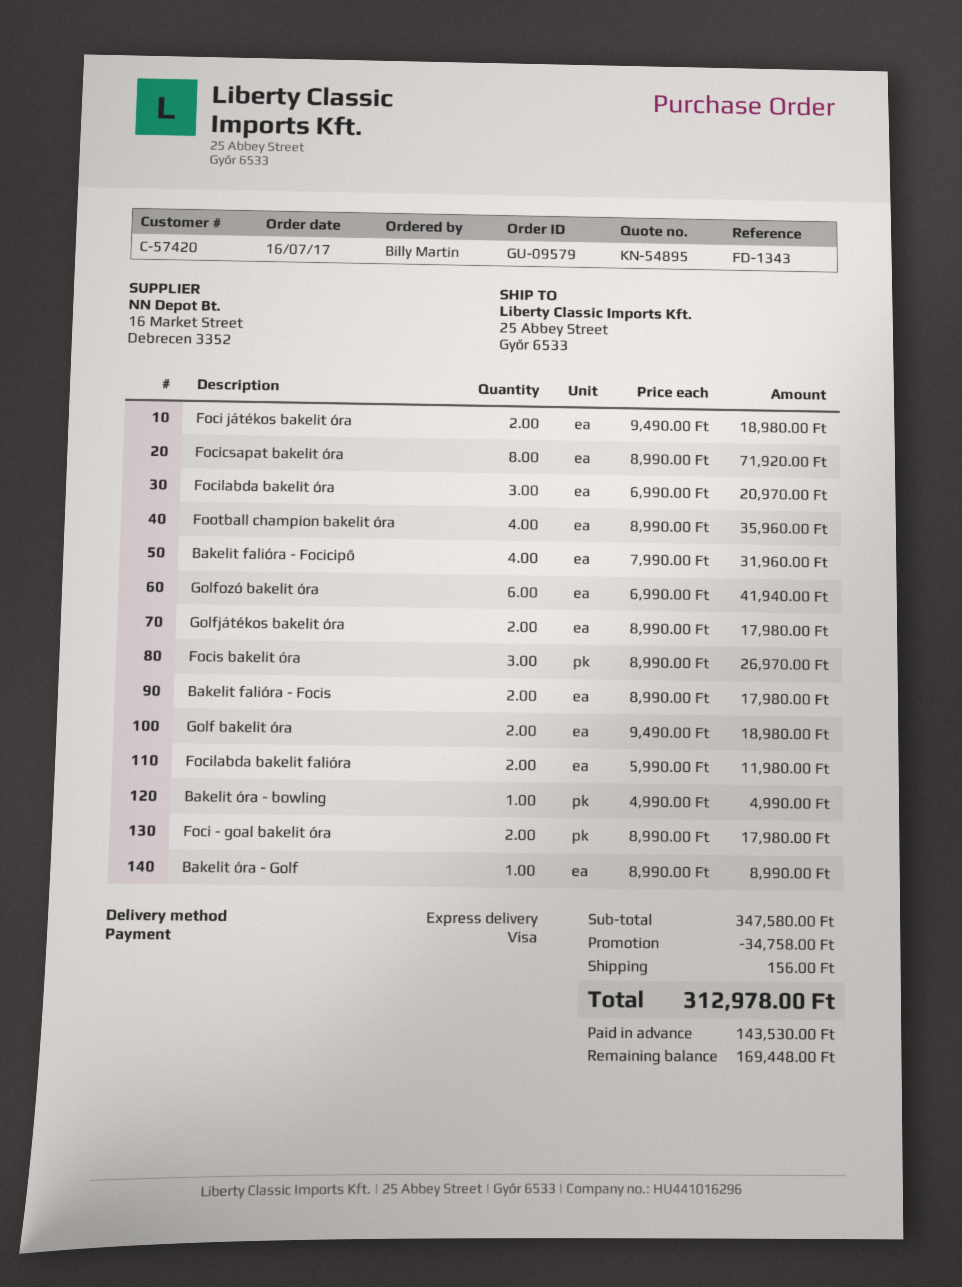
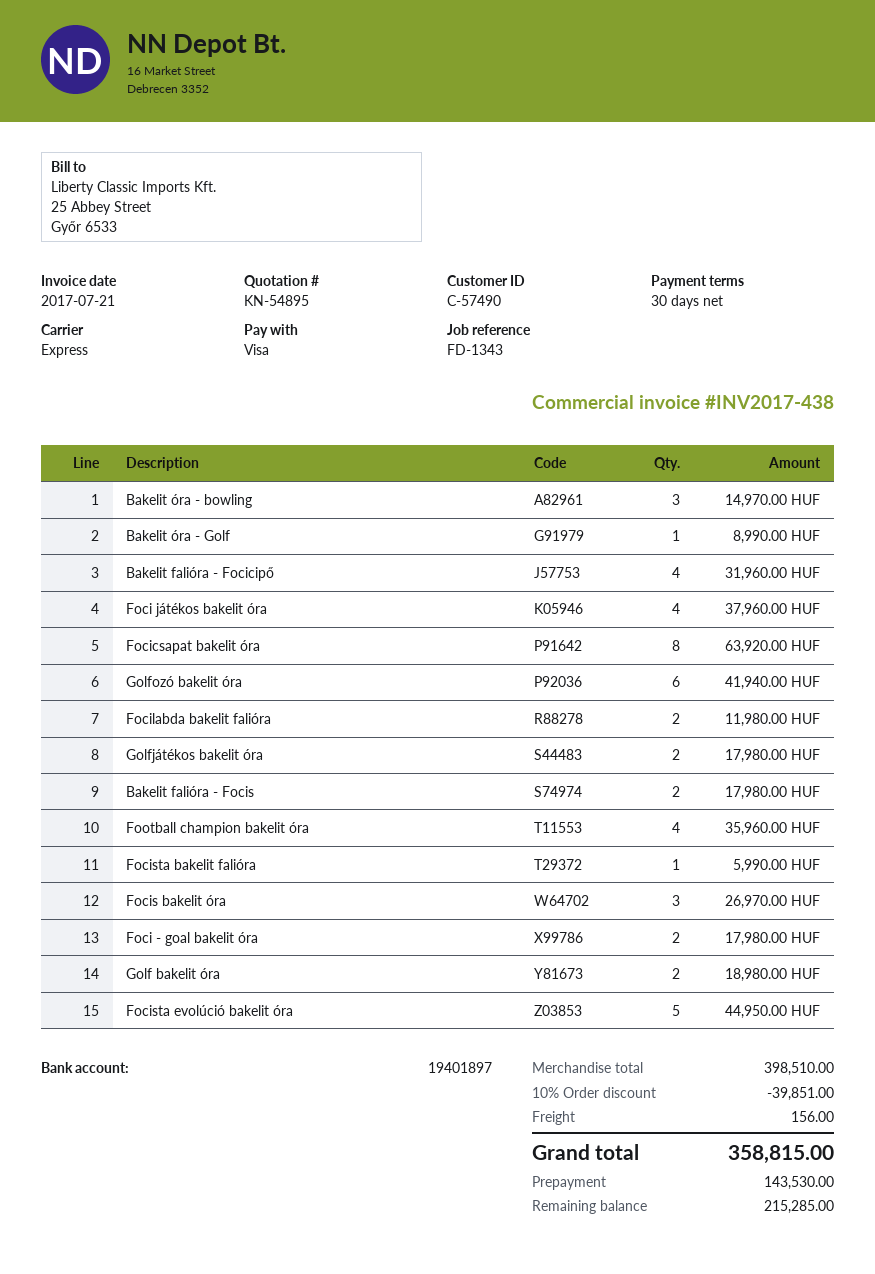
customer number: C-57420 -> C-57490
Foci játékos bakelit óra: 2 for 18980.00 -> 4 for 37960.00
Focicsapat bakelit óra: 8 for 71920.00 -> 8 for 63920.00
Focilabda bakelit óra: 3 for 20970.00 -> none
Bakelit óra - bowling: 1 for 4990.00 -> 3 for 14970.00
Focista bakelit falióra: none -> 1 for 5990.00
Focista evolúció bakelit óra: none -> 5 for 44950.00
subtotal: 347580.00 -> 398510.00
discount: 34758.00 -> 39851.00
total: 312978.00 -> 358815.00
balance: 169448.00 -> 215285.00

